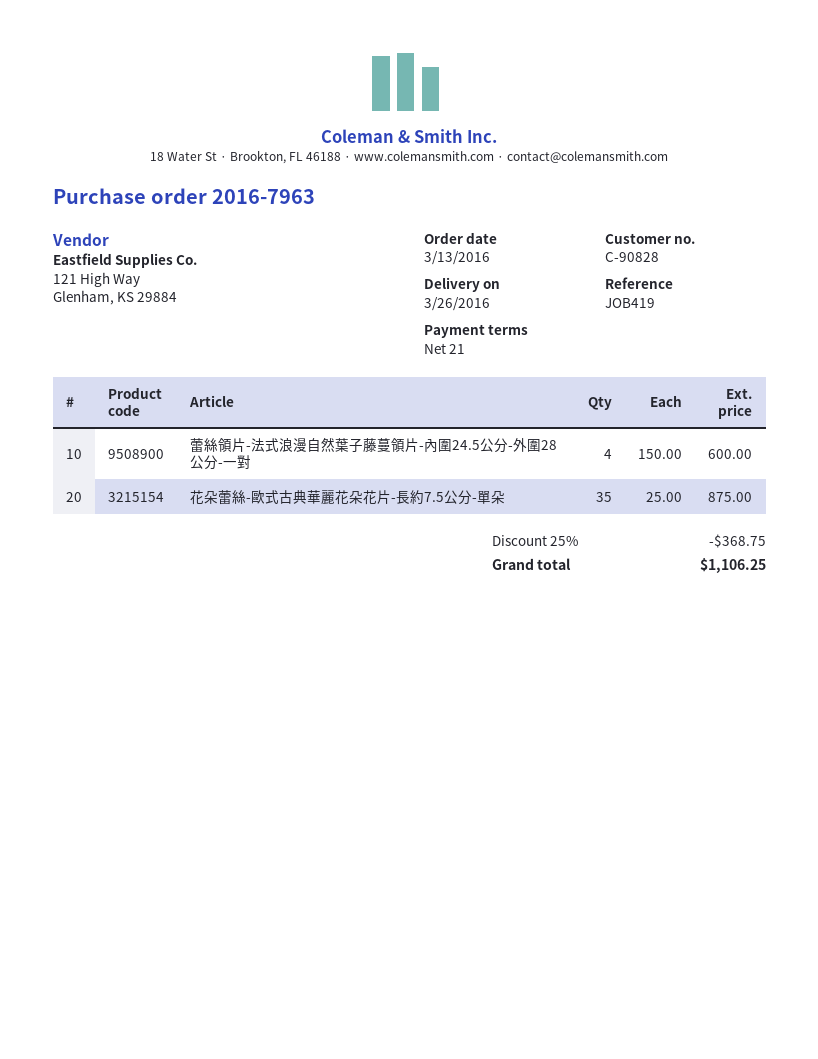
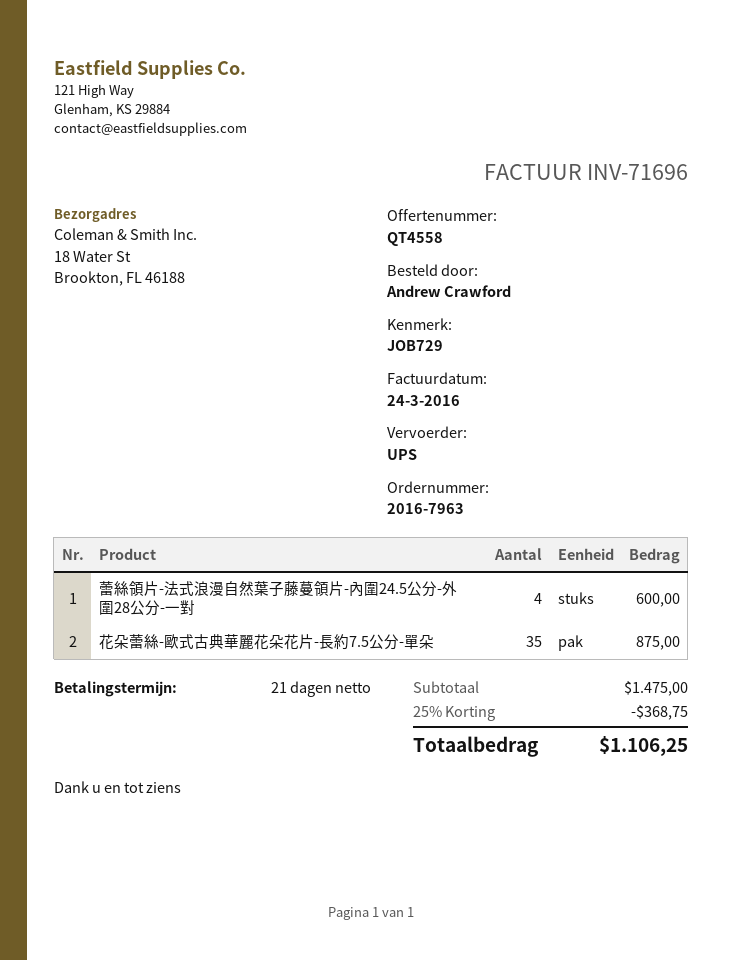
reference: JOB419 -> JOB729

